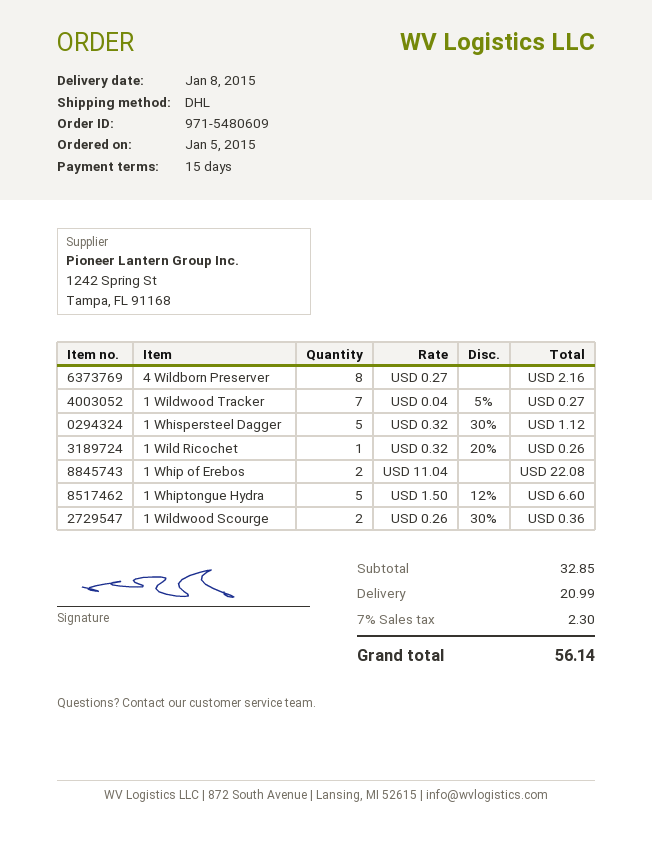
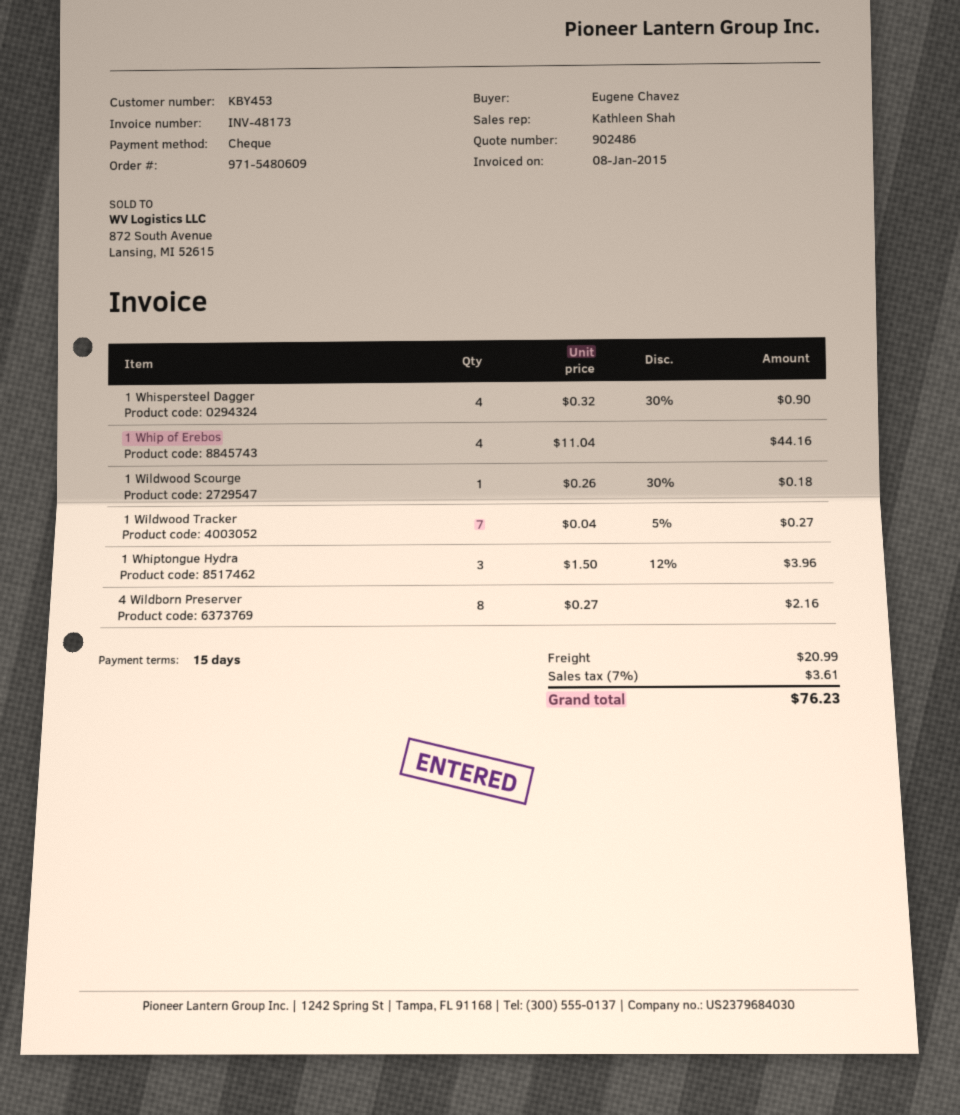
1 Whispersteel Dagger: 5 x 0.32 - 30% = 1.12 -> 4 x 0.32 - 30% = 0.90
1 Wild Ricochet: 1 x 0.32 - 20% = 0.26 -> none
1 Whip of Erebos: 2 x 11.04 = 22.08 -> 4 x 11.04 = 44.16
1 Whiptongue Hydra: 5 x 1.50 - 12% = 6.60 -> 3 x 1.50 - 12% = 3.96
1 Wildwood Scourge: 2 x 0.26 - 30% = 0.36 -> 1 x 0.26 - 30% = 0.18
tax: 7% = 2.30 -> 7% = 3.61
total: 56.14 -> 76.23

